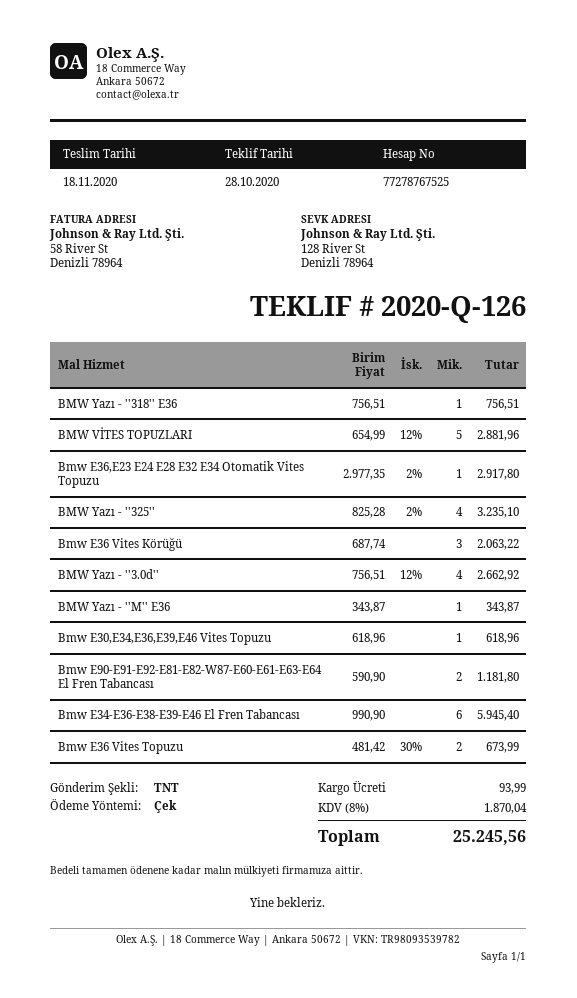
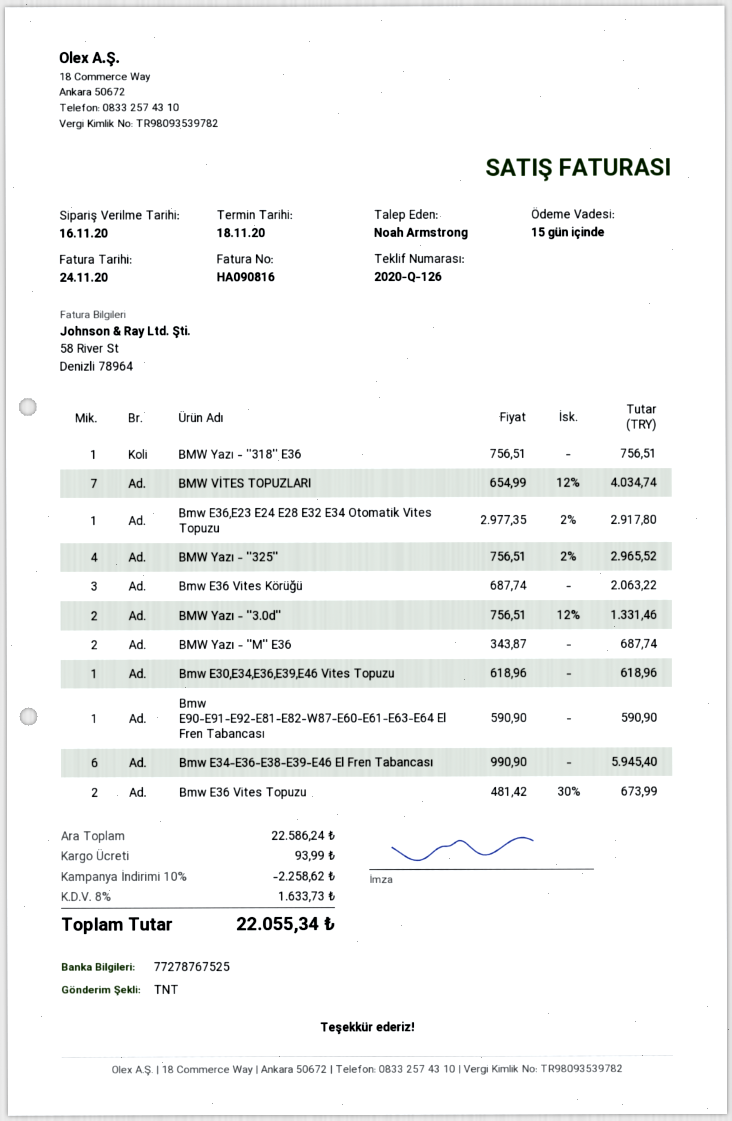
BMW VİTES TOPUZLARI: 5 x 654.99 - 12% = 2881.96 -> 7 x 654.99 - 12% = 4034.74
BMW Yazı - ''325'': 4 x 825.28 - 2% = 3235.10 -> 4 x 756.51 - 2% = 2965.52
BMW Yazı - ''3.0d'': 4 x 756.51 - 12% = 2662.92 -> 2 x 756.51 - 12% = 1331.46
BMW Yazı - ''M'' E36: 1 x 343.87 = 343.87 -> 2 x 343.87 = 687.74
Bmw E90-E91-E92-E81-E82-W87-E60-E61-E63-E64 El Fren Tabancası: 2 x 590.90 = 1181.80 -> 1 x 590.90 = 590.90
discount: none -> 10% = 2258.62
tax: 8% = 1870.04 -> 8% = 1633.73
total: 25245.56 -> 22055.34

